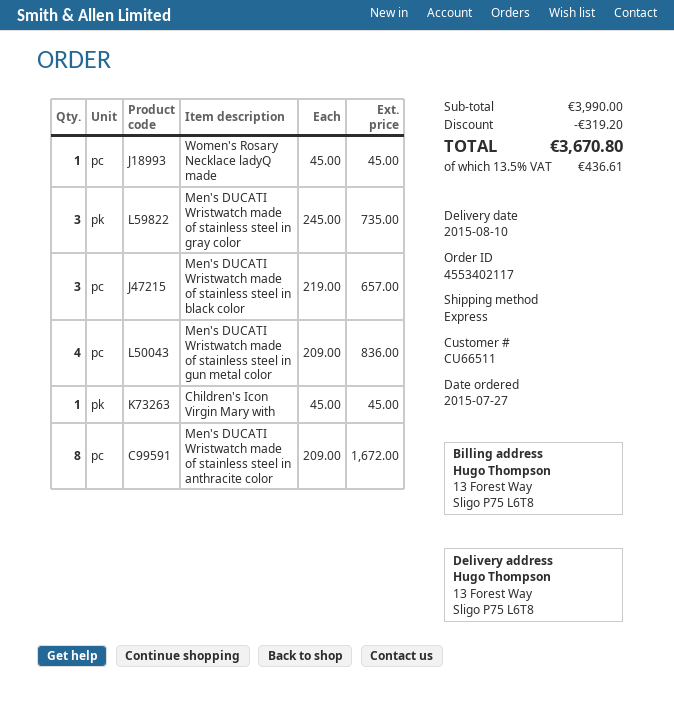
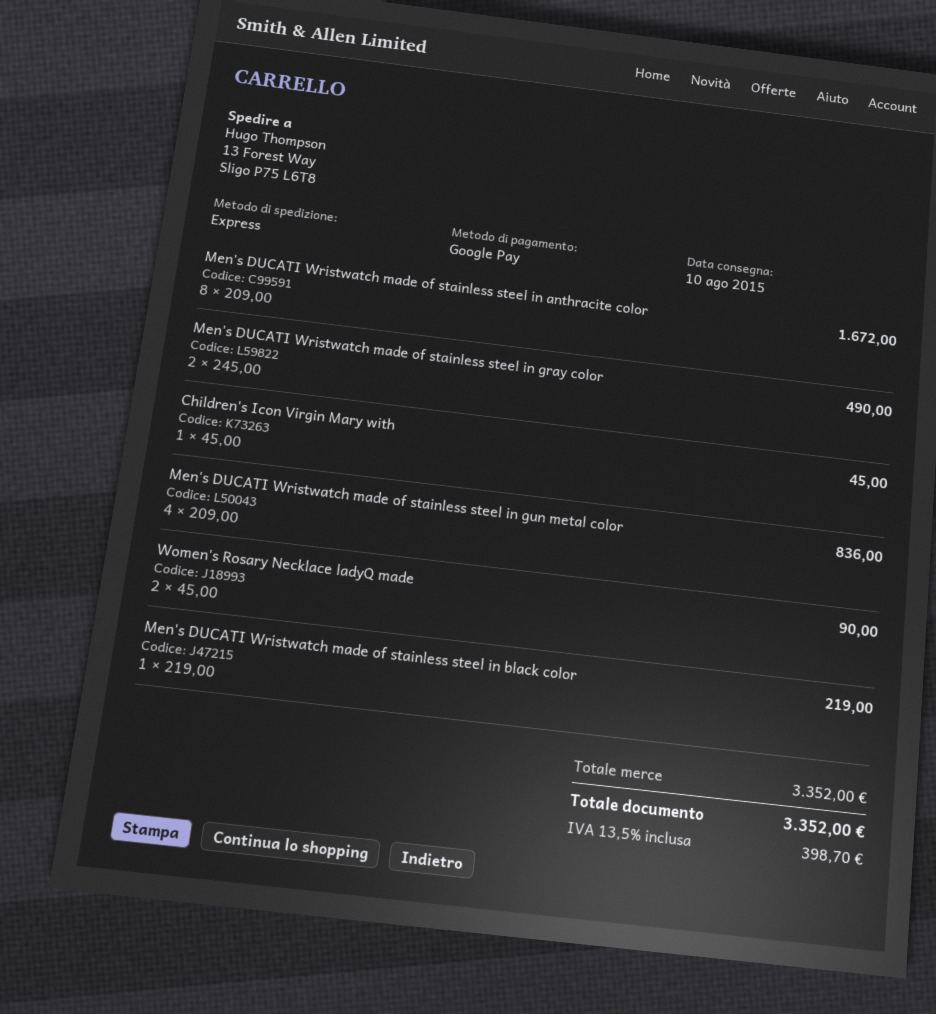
Women's Rosary Necklace ladyQ made: 1 x 45.00 = 45.00 -> 2 x 45.00 = 90.00
Men's DUCATI Wristwatch made of stainless steel in gray color: 3 x 245.00 = 735.00 -> 2 x 245.00 = 490.00
Men's DUCATI Wristwatch made of stainless steel in black color: 3 x 219.00 = 657.00 -> 1 x 219.00 = 219.00
subtotal: 3990.00 -> 3352.00
discount: 319.20 -> none
tax: 13.5% = 436.61 -> 13.5% = 398.70
total: 3670.80 -> 3352.00

